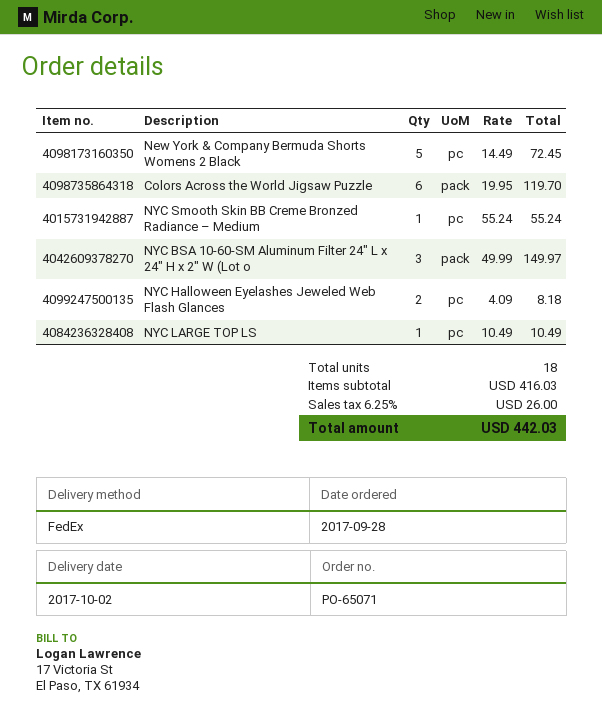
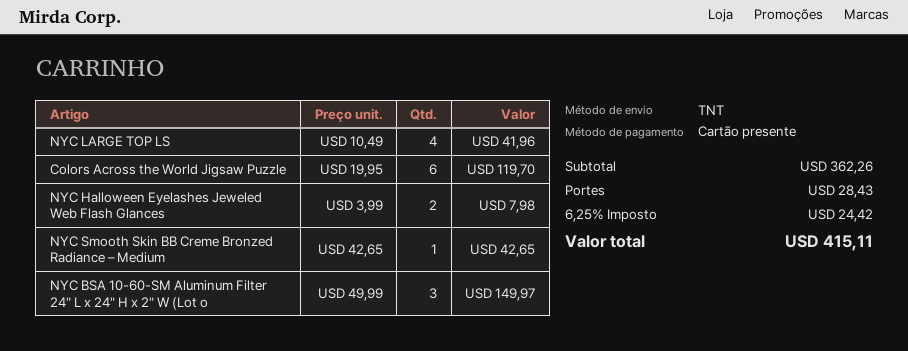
shipping method: FedEx -> TNT
New York & Company Bermuda Shorts Womens 2 Black: 5 x 14.49 = 72.45 -> none
NYC Smooth Skin BB Creme Bronzed Radiance – Medium: 1 x 55.24 = 55.24 -> 1 x 42.65 = 42.65
NYC Halloween Eyelashes Jeweled Web Flash Glances: 2 x 4.09 = 8.18 -> 2 x 3.99 = 7.98
NYC LARGE TOP LS: 1 x 10.49 = 10.49 -> 4 x 10.49 = 41.96
subtotal: 416.03 -> 362.26
shipping: none -> 28.43
tax: 6.25% = 26.00 -> 6.25% = 24.42
total: 442.03 -> 415.11

